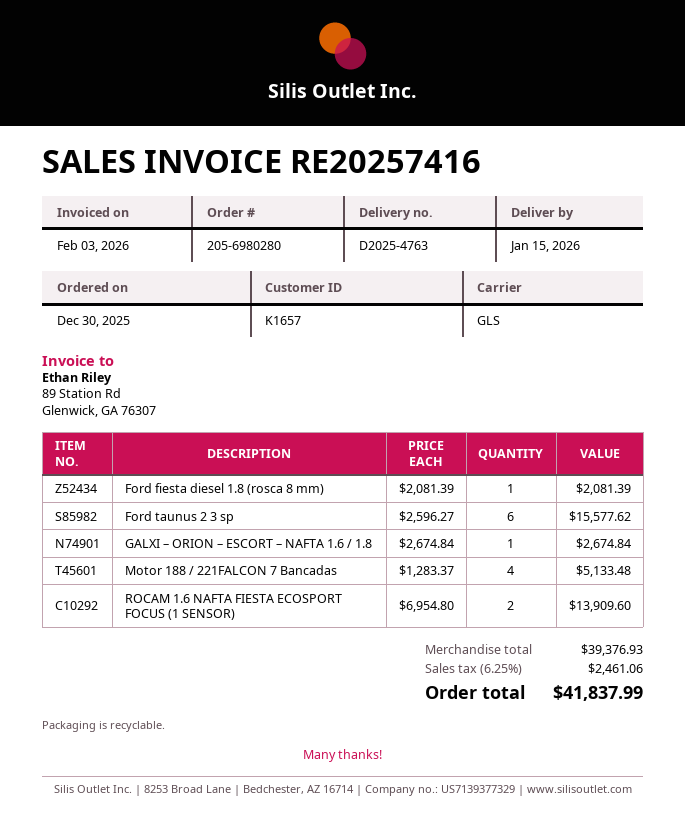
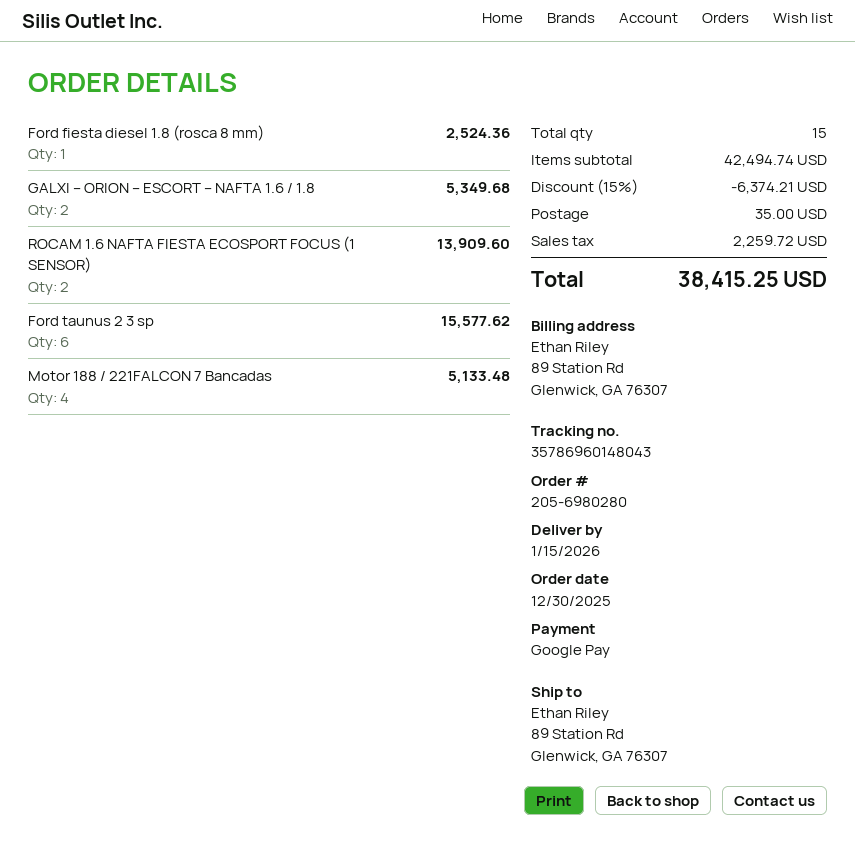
Ford fiesta diesel 1.8 (rosca 8 mm): 1 for 2081.39 -> 1 for 2524.36
GALXI – ORION – ESCORT – NAFTA 1.6 / 1.8: 1 for 2674.84 -> 2 for 5349.68
subtotal: 39376.93 -> 42494.74
discount: none -> 15% = 6374.21
shipping: none -> 35.00
tax: 2461.06 -> 2259.72
total: 41837.99 -> 38415.25

